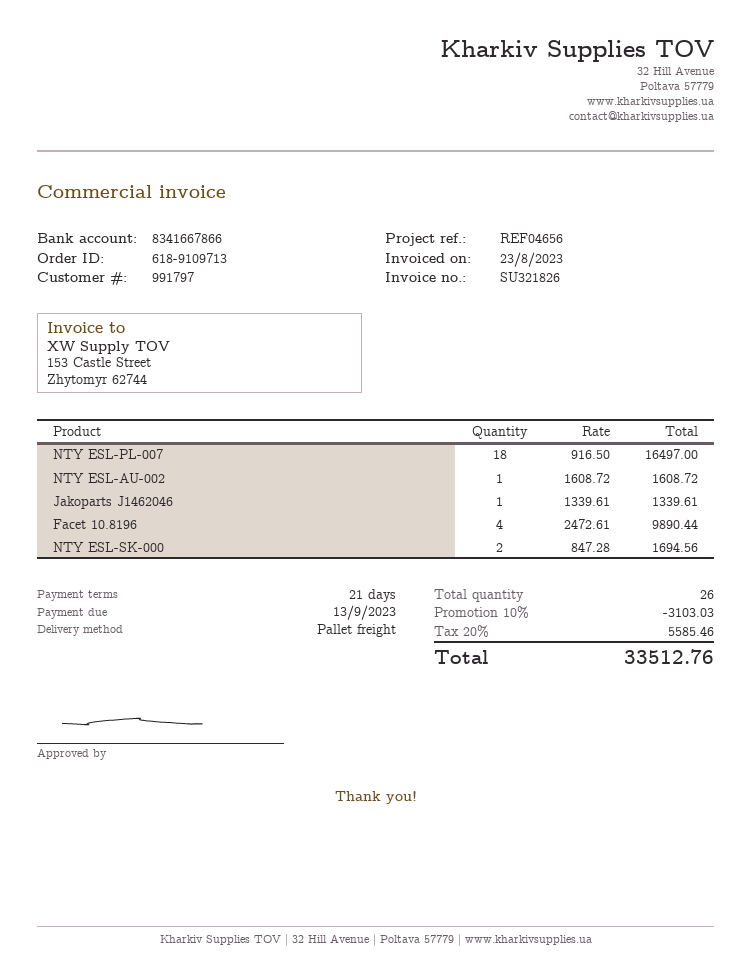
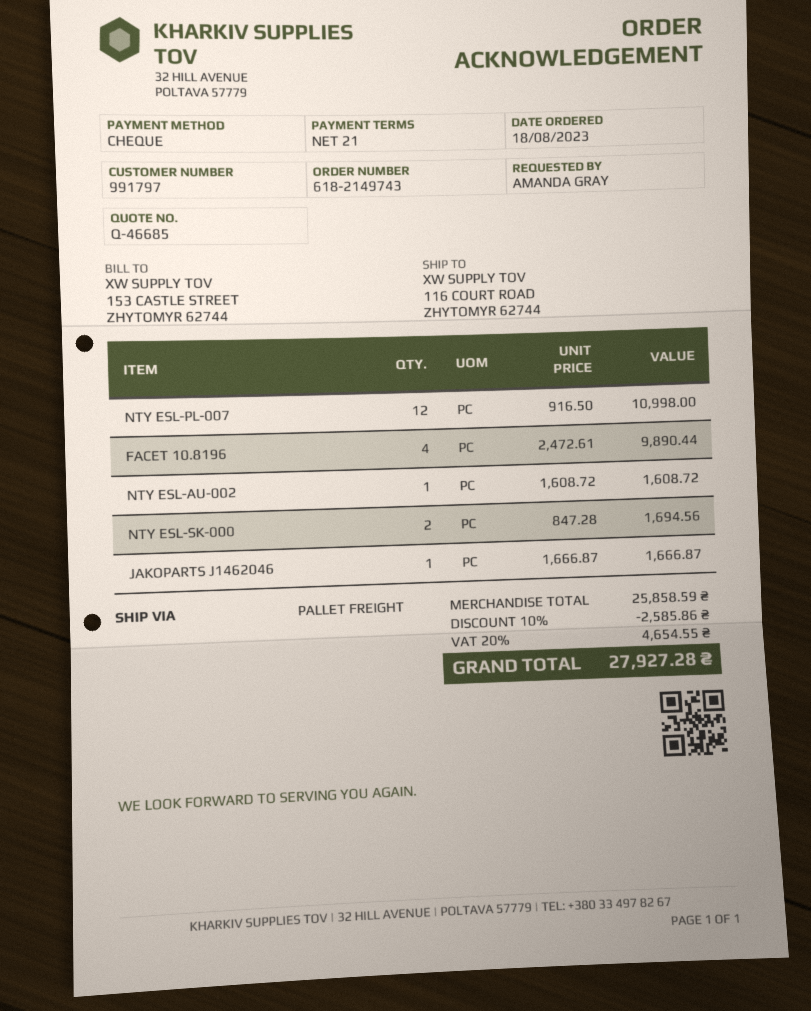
order number: 618-9109713 -> 618-2149743
NTY ESL-PL-007: 18 x 916.50 = 16497.00 -> 12 x 916.50 = 10998.00
Jakoparts J1462046: 1 x 1339.61 = 1339.61 -> 1 x 1666.87 = 1666.87
discount: 10% = 3103.03 -> 10% = 2585.86
tax: 20% = 5585.46 -> 20% = 4654.55
total: 33512.76 -> 27927.28

